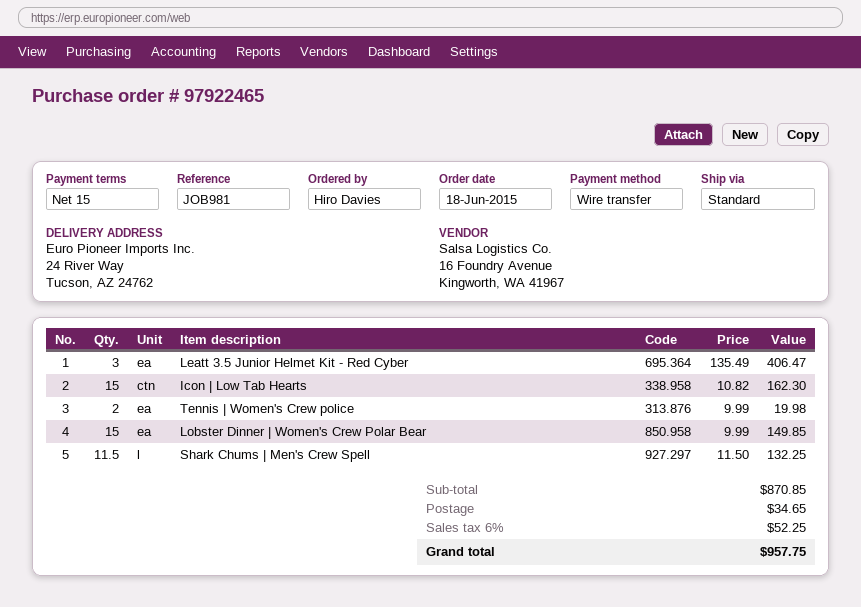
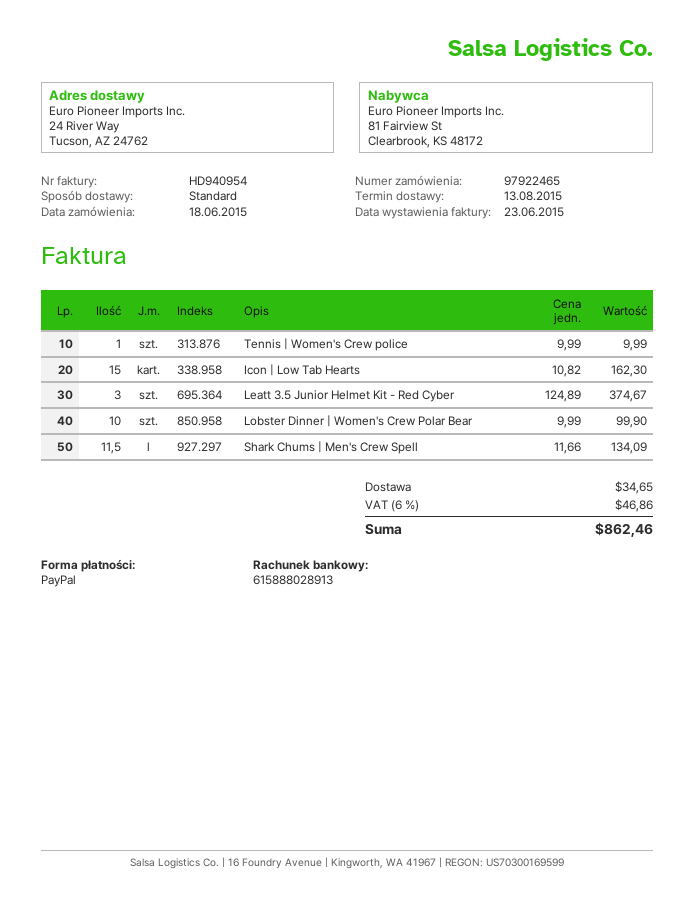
payment method: bank transfer -> PayPal
Leatt 3.5 Junior Helmet Kit - Red Cyber: 3 x 135.49 = 406.47 -> 3 x 124.89 = 374.67
Tennis | Women's Crew police: 2 x 9.99 = 19.98 -> 1 x 9.99 = 9.99
Lobster Dinner | Women's Crew Polar Bear: 15 x 9.99 = 149.85 -> 10 x 9.99 = 99.90
Shark Chums | Men's Crew Spell: 11.5 x 11.50 = 132.25 -> 11.5 x 11.66 = 134.09
tax: 6% = 52.25 -> 6% = 46.86
total: 957.75 -> 862.46

